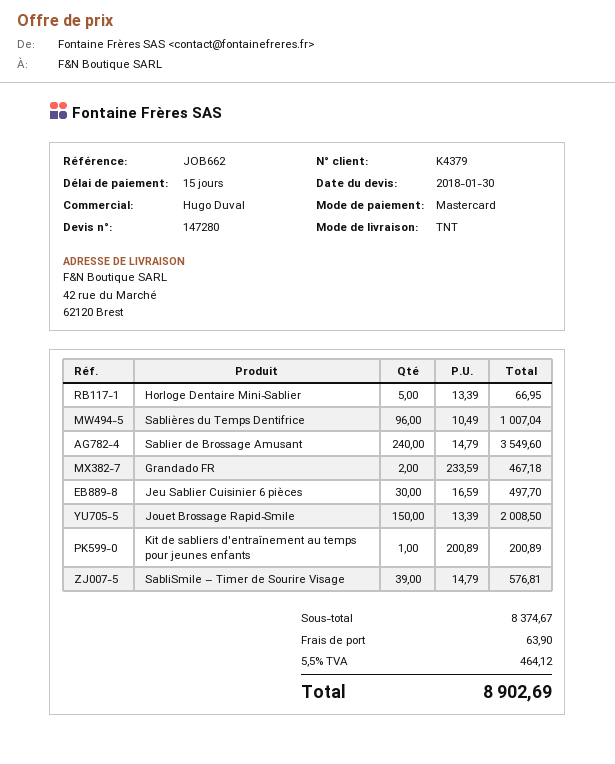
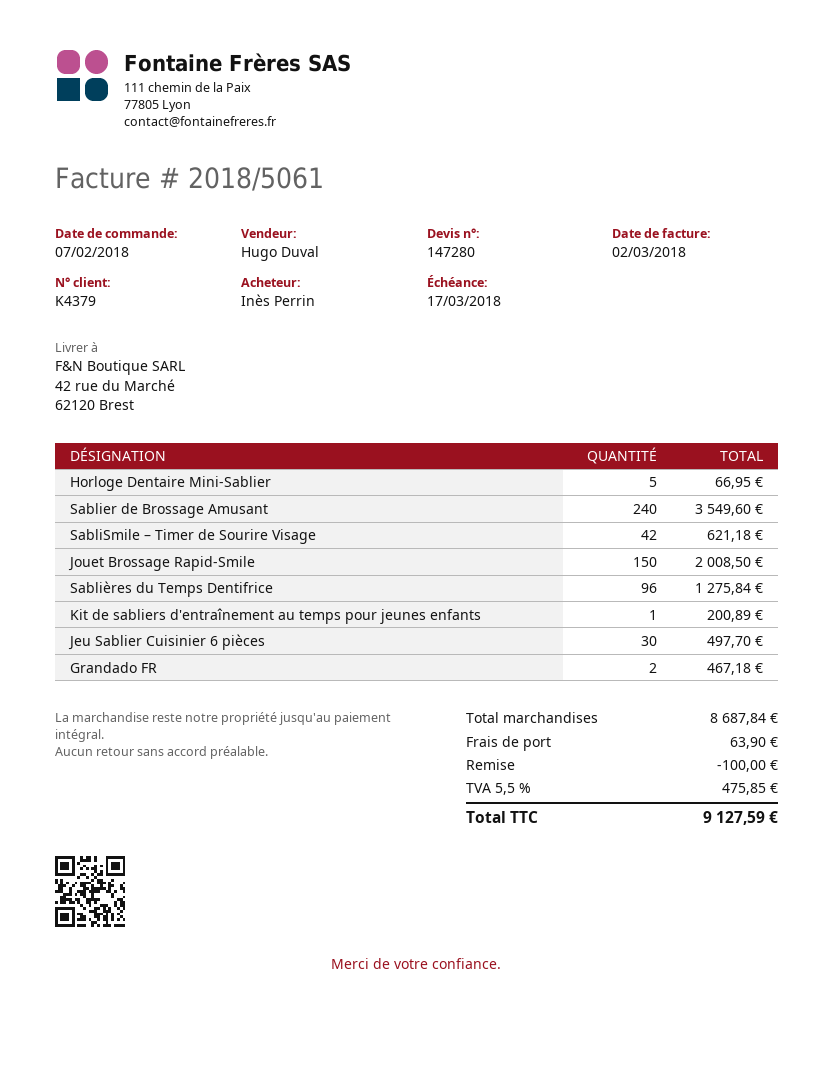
Sablières du Temps Dentifrice: 96 for 1007.04 -> 96 for 1275.84
SabliSmile – Timer de Sourire Visage: 39 for 576.81 -> 42 for 621.18
subtotal: 8374.67 -> 8687.84
discount: none -> 100.00
tax: 5.5% = 464.12 -> 5.5% = 475.85
total: 8902.69 -> 9127.59

